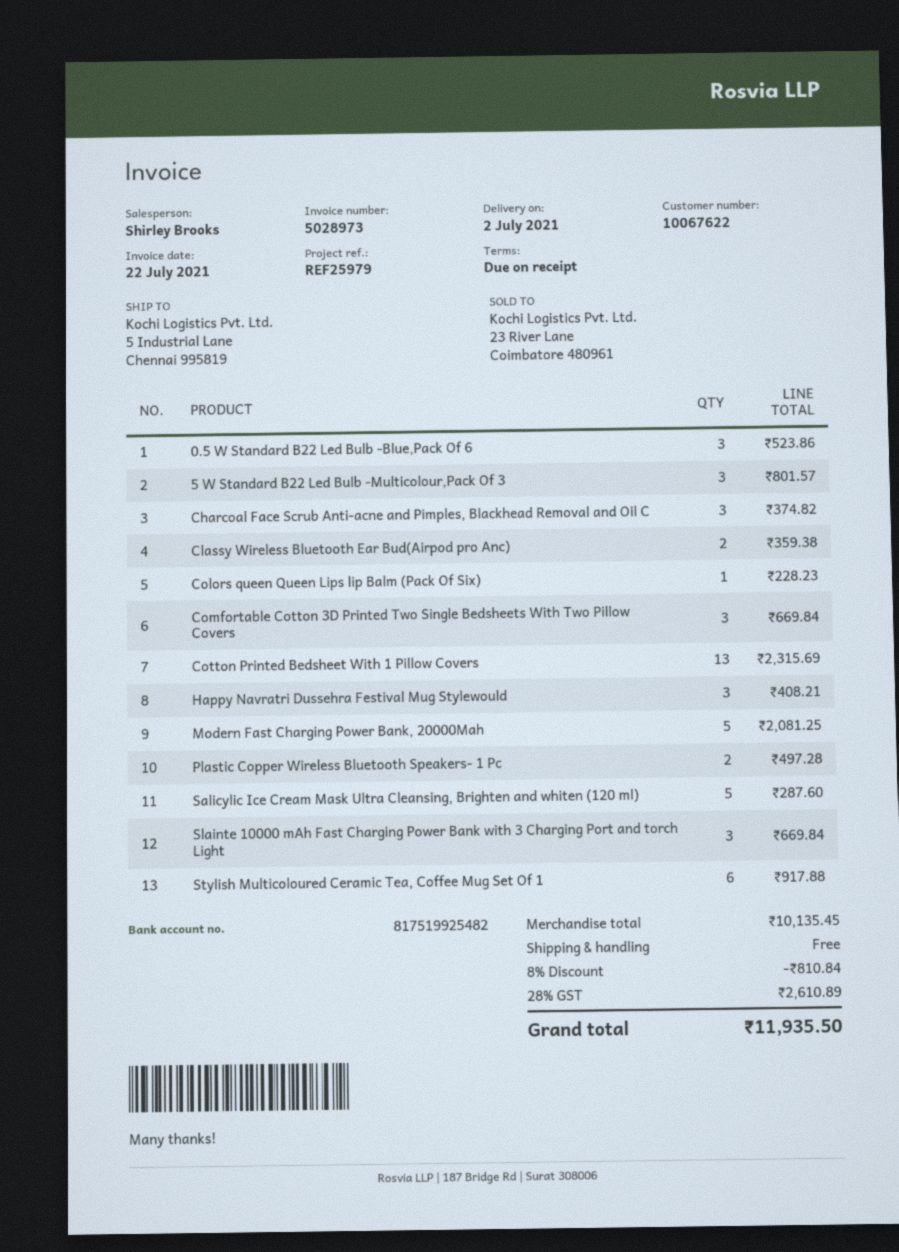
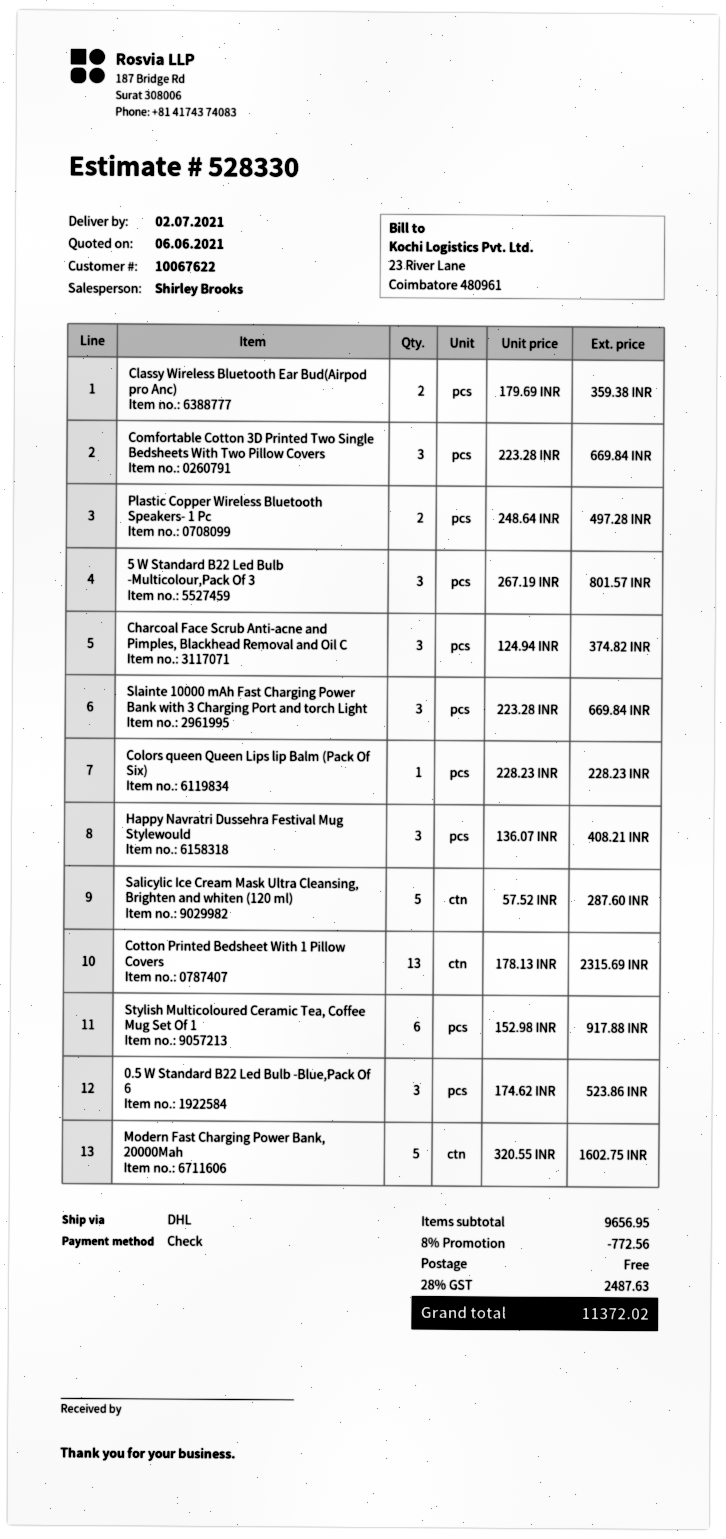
Modern Fast Charging Power Bank, 20000Mah: 5 for 2081.25 -> 5 for 1602.75
subtotal: 10135.45 -> 9656.95
discount: 8% = 810.84 -> 8% = 772.56
tax: 28% = 2610.89 -> 28% = 2487.63
total: 11935.50 -> 11372.02

